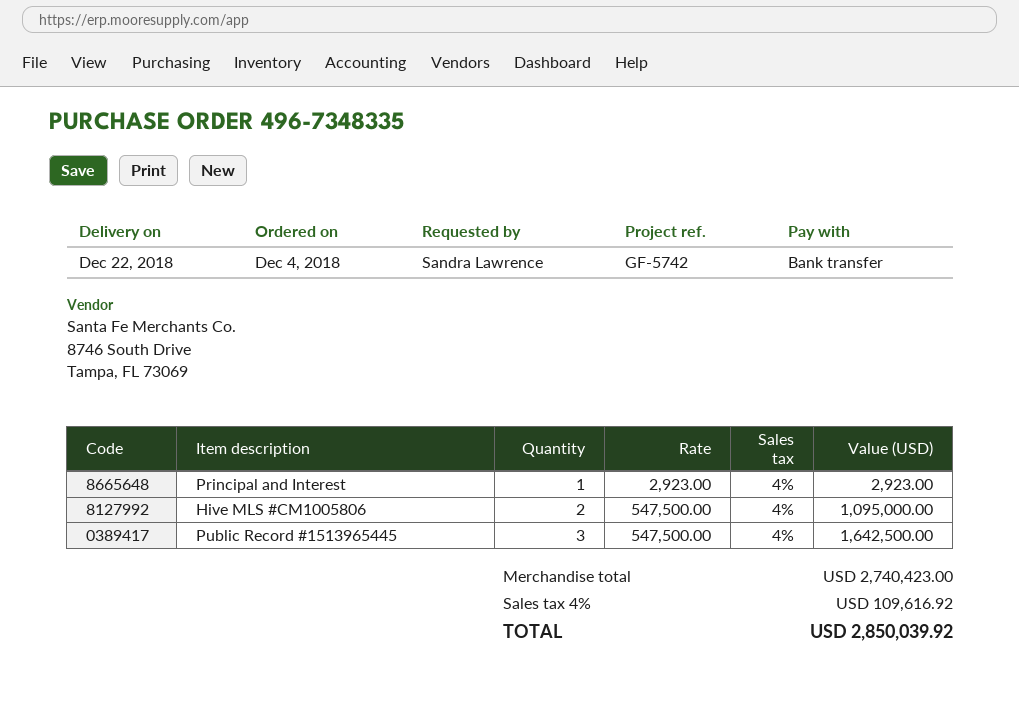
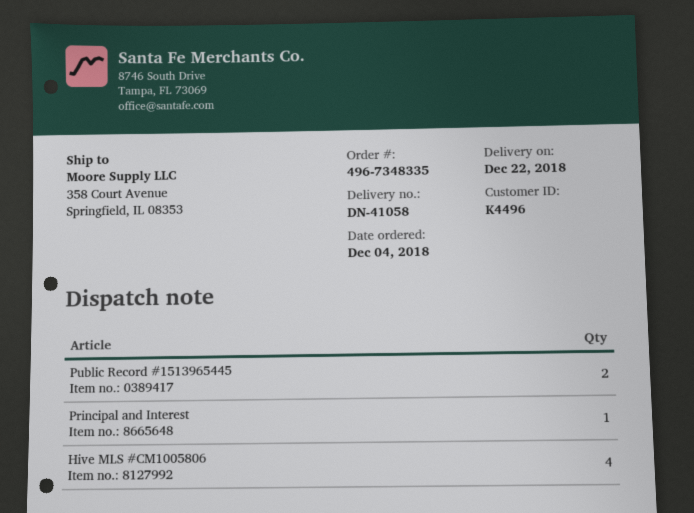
Hive MLS #CM1005806: 2 -> 4
Public Record #1513965445: 3 -> 2

